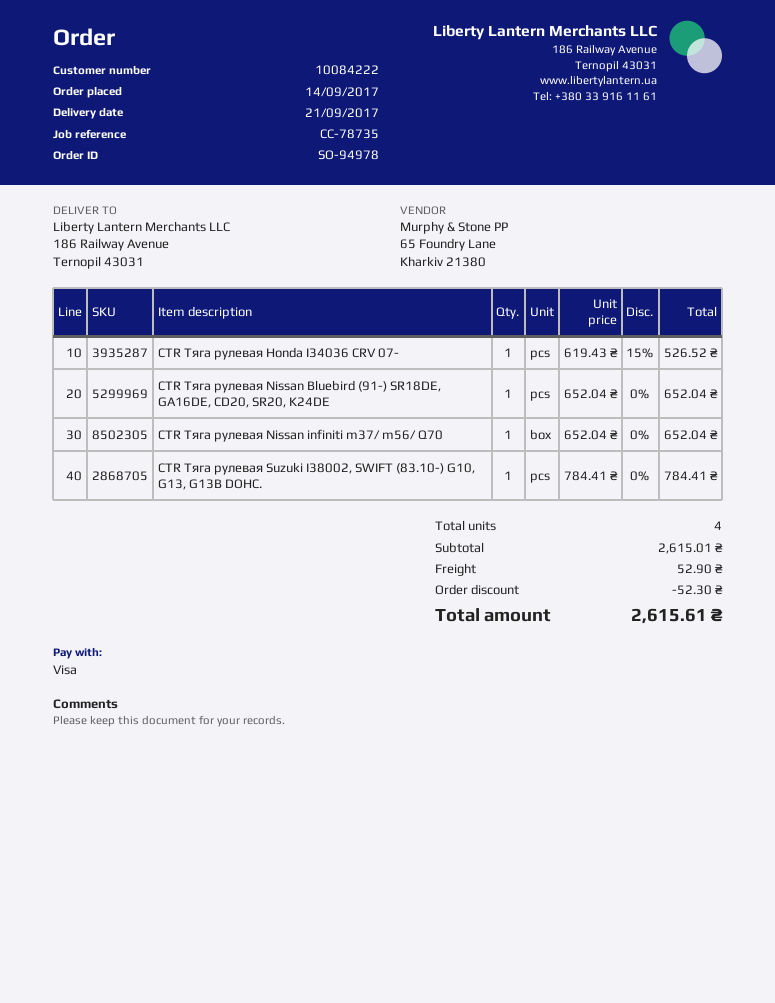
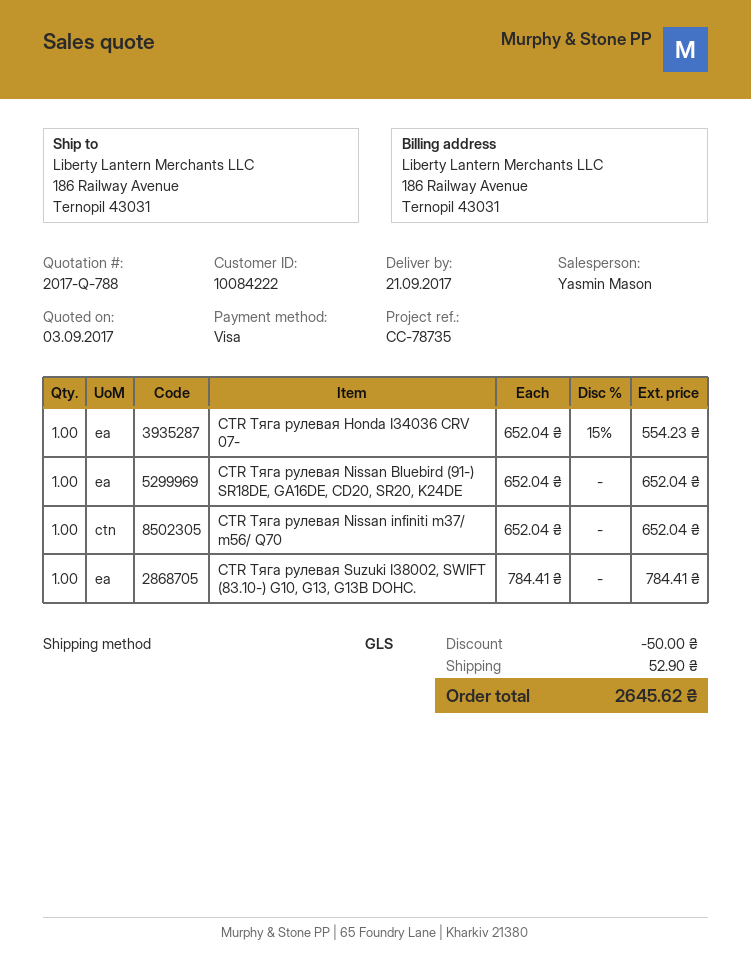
CTR Тяга рулевая Honda I34036 CRV 07-: 1 x 619.43 - 15% = 526.52 -> 1 x 652.04 - 15% = 554.23
discount: 52.30 -> 50.00
total: 2615.61 -> 2645.62

